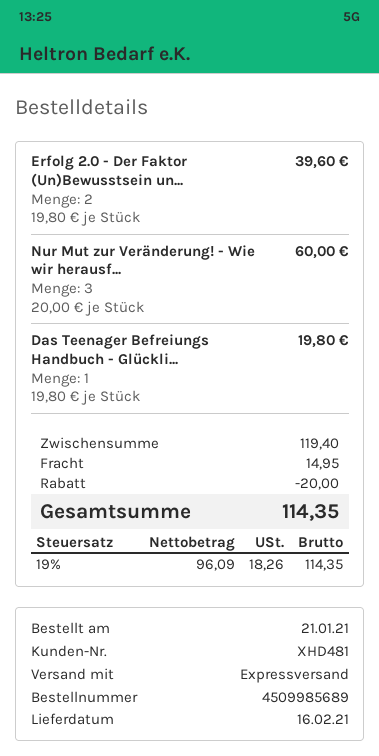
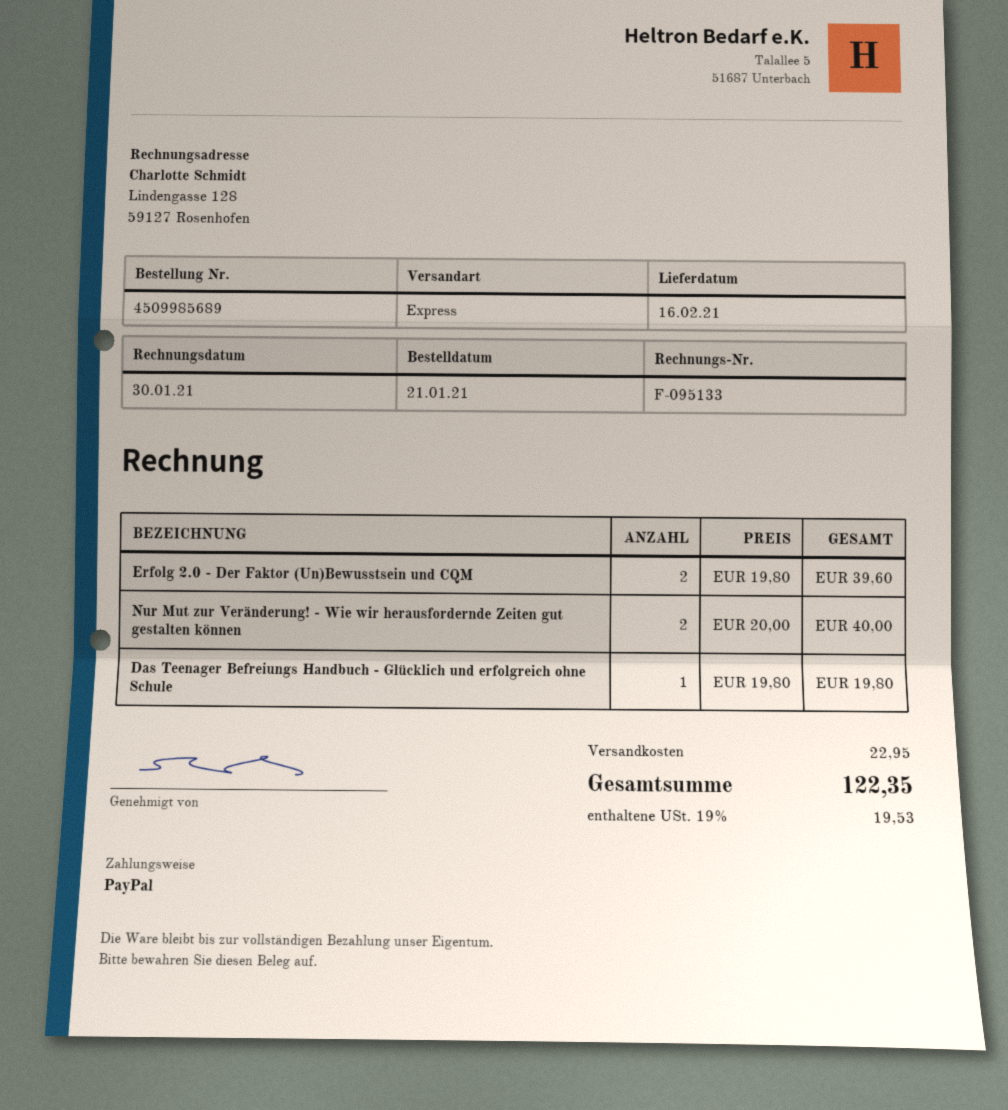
Nur Mut zur Veränderung! - Wie wir herausf...: 3 x 20.00 = 60.00 -> 2 x 20.00 = 40.00
discount: 20.00 -> none
shipping: 14.95 -> 22.95
tax: 19% = 18.26 -> 19% = 19.53
total: 114.35 -> 122.35

